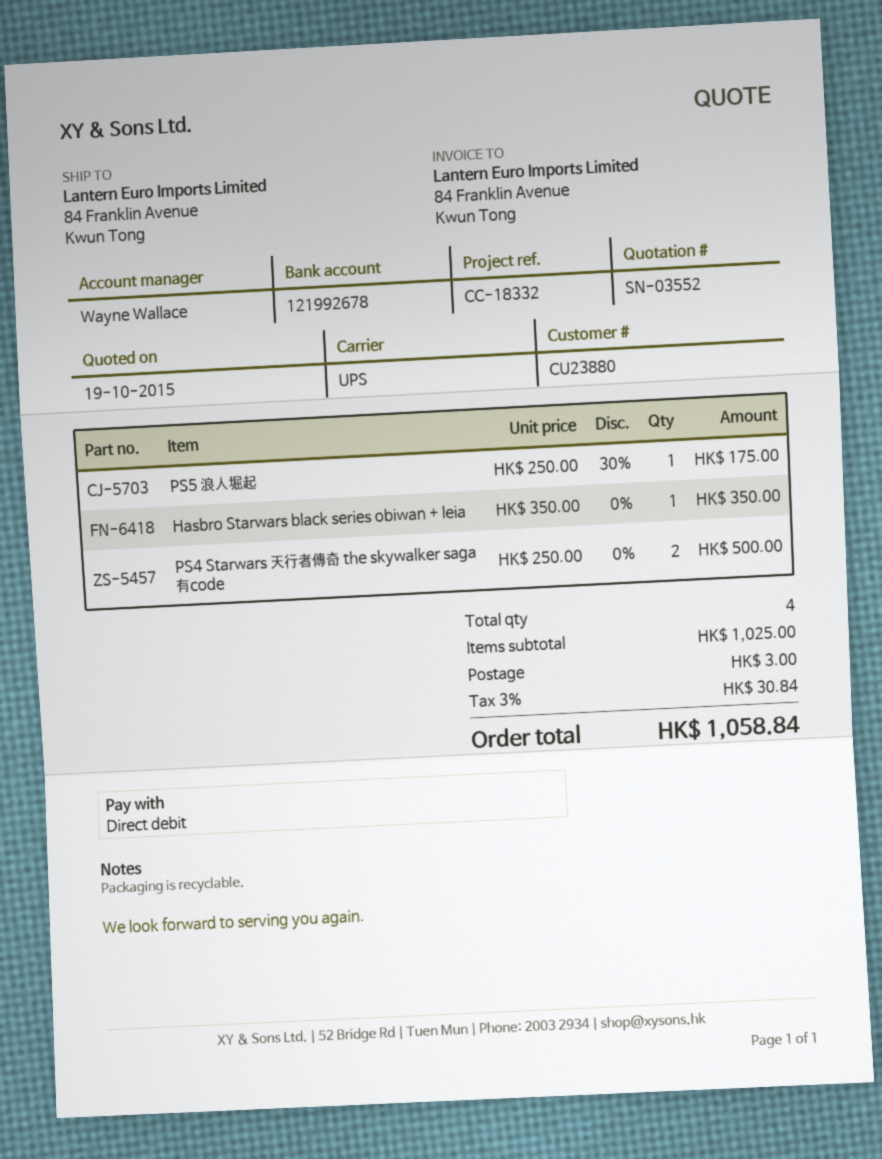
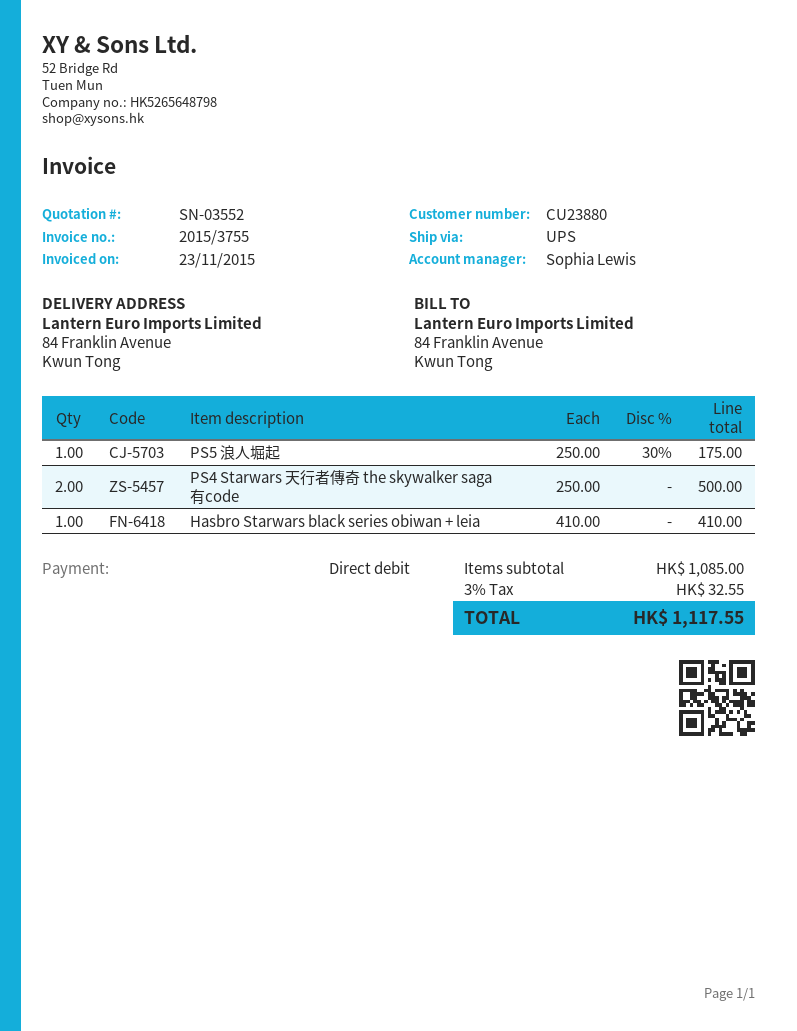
sales rep: Wayne Wallace -> Sophia Lewis
Hasbro Starwars black series obiwan + leia: 1 x 350.00 = 350.00 -> 1 x 410.00 = 410.00
subtotal: 1025.00 -> 1085.00
shipping: 3.00 -> none
tax: 3% = 30.84 -> 3% = 32.55
total: 1058.84 -> 1117.55

